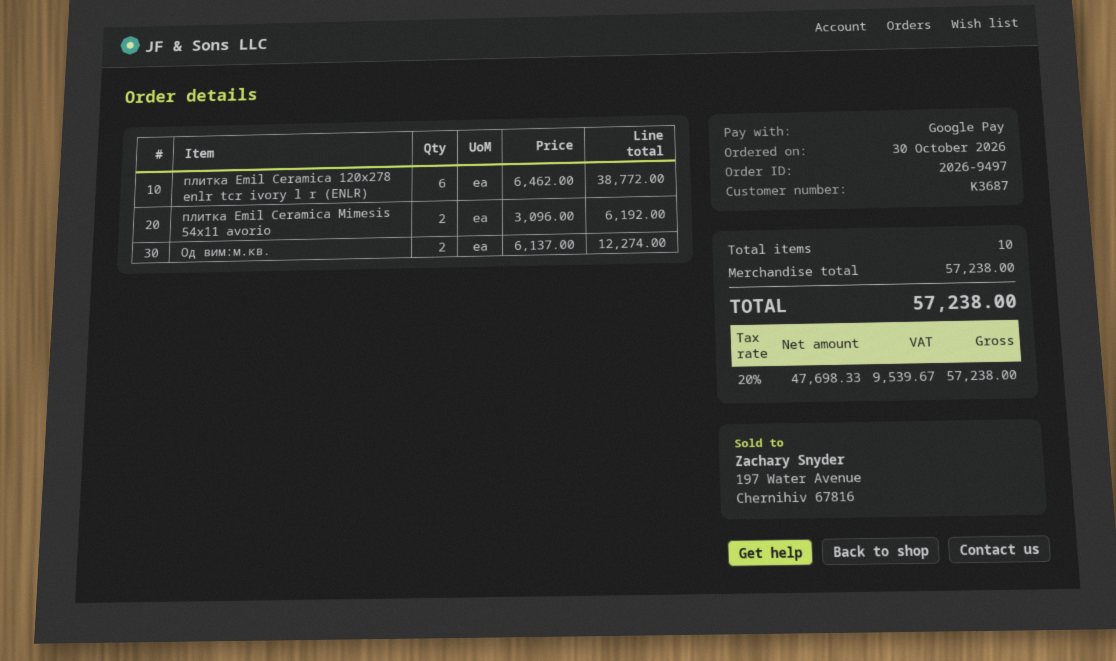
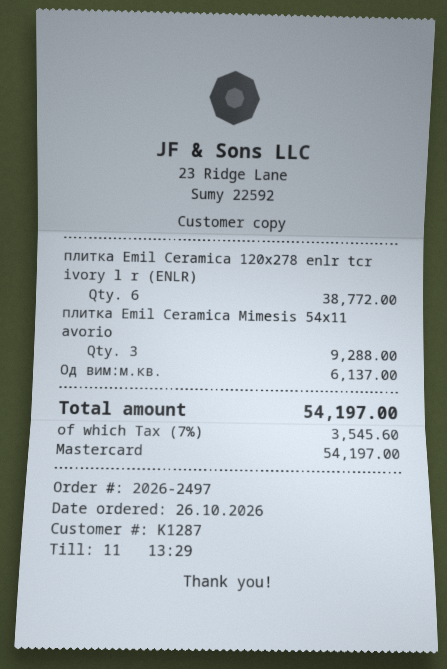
order number: 2026-9497 -> 2026-2497
order date: 2026-10-30 -> 2026-10-26
customer number: K3687 -> K1287
payment method: Google Pay -> Mastercard
плитка Emil Ceramica Mimesis 54x11 avorio: 2 for 6192.00 -> 3 for 9288.00
Од вим:м.кв.: 2 for 12274.00 -> 1 for 6137.00
tax: 20% = 9539.67 -> 7% = 3545.60
total: 57238.00 -> 54197.00

